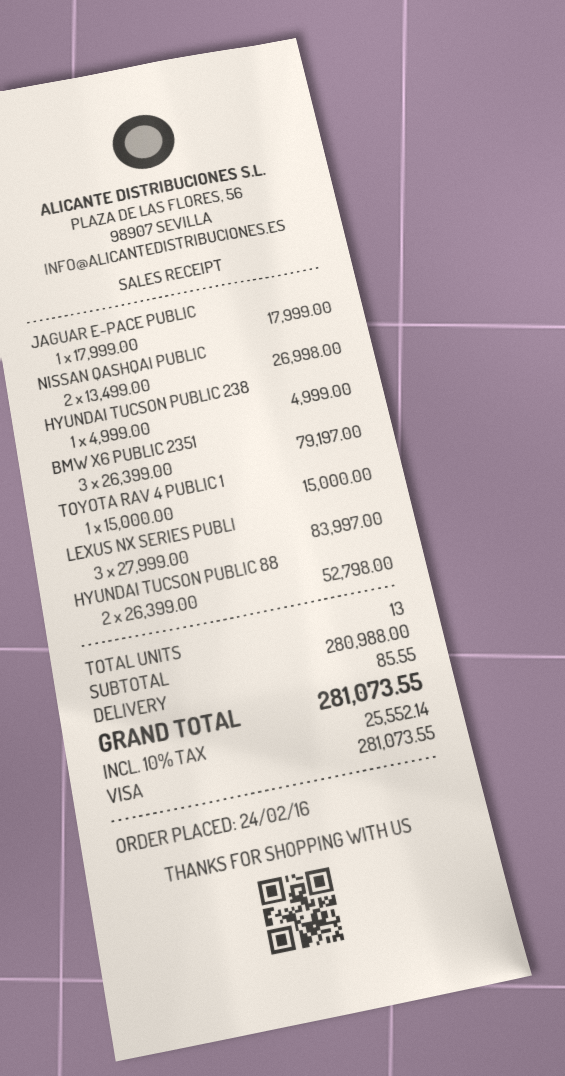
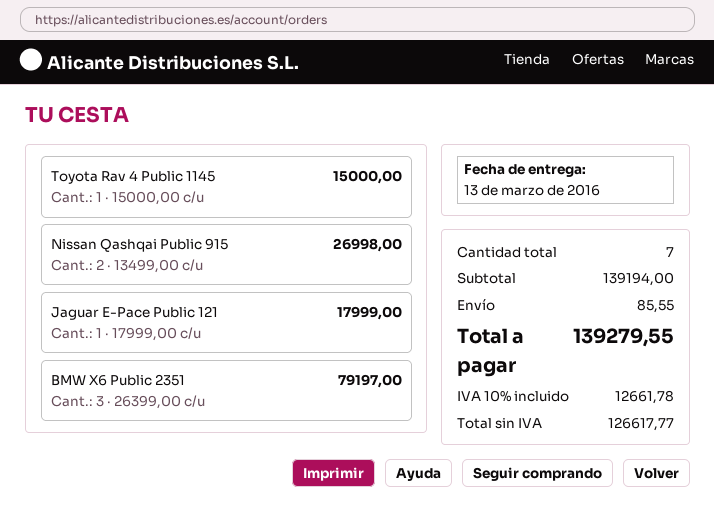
HYUNDAI TUCSON PUBLIC 238: 1 x 4999.00 = 4999.00 -> none
LEXUS NX SERIES PUBLI: 3 x 27999.00 = 83997.00 -> none
HYUNDAI TUCSON PUBLIC 88: 2 x 26399.00 = 52798.00 -> none
total quantity: 13 -> 7
subtotal: 280988.00 -> 139194.00
tax: 10% = 25552.14 -> 10% = 12661.78
total: 281073.55 -> 139279.55

